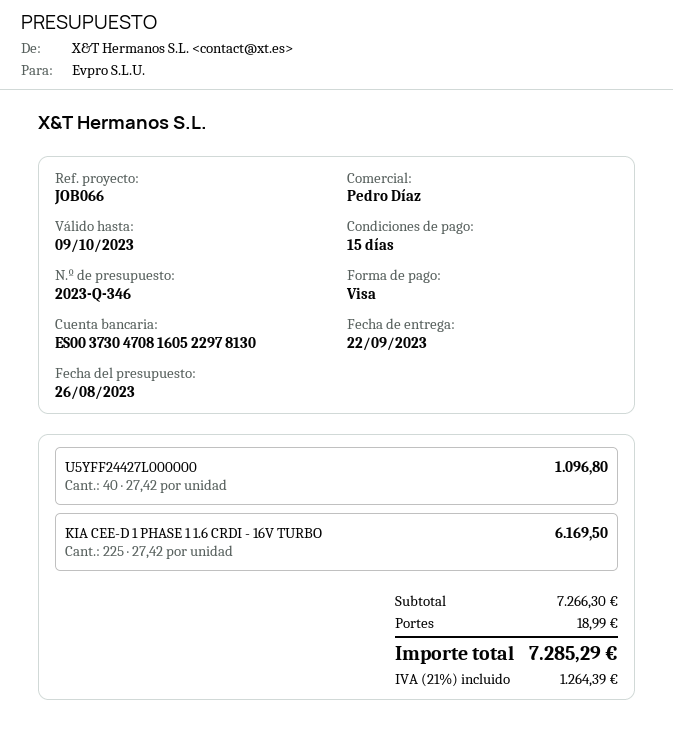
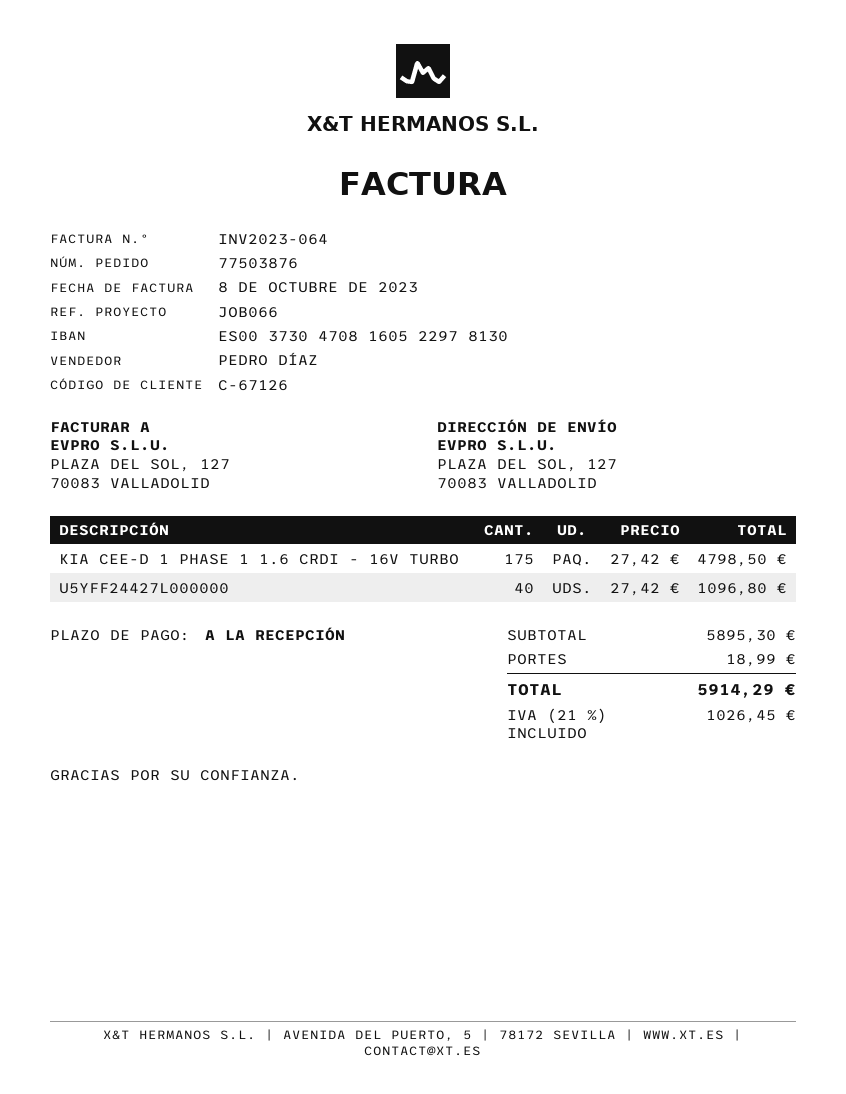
payment terms: 15 days -> on receipt
KIA CEE-D 1 PHASE 1 1.6 CRDI - 16V TURBO: 225 x 27.42 = 6169.50 -> 175 x 27.42 = 4798.50
subtotal: 7266.30 -> 5895.30
tax: 21% = 1264.39 -> 21% = 1026.45
total: 7285.29 -> 5914.29

